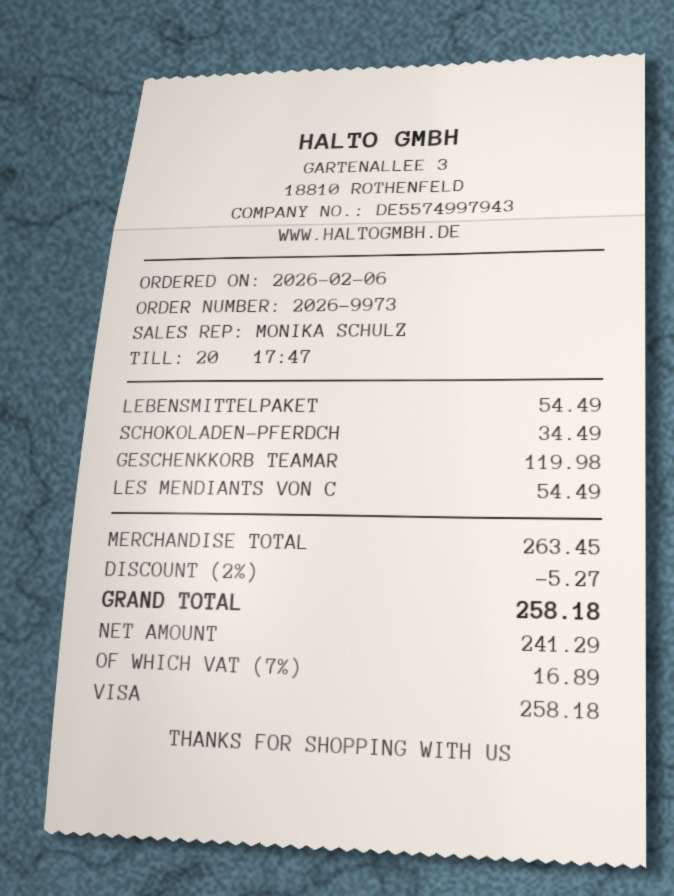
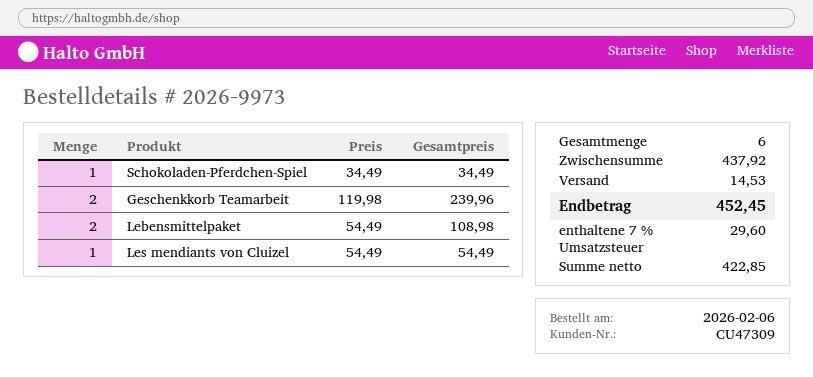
LEBENSMITTELPAKET: 1 for 54.49 -> 2 for 108.98
GESCHENKKORB TEAMAR: 1 for 119.98 -> 2 for 239.96
subtotal: 263.45 -> 437.92
discount: 2% = 5.27 -> none
shipping: none -> 14.53
net: 241.29 -> 422.85
tax: 7% = 16.89 -> 7% = 29.60
total: 258.18 -> 452.45

